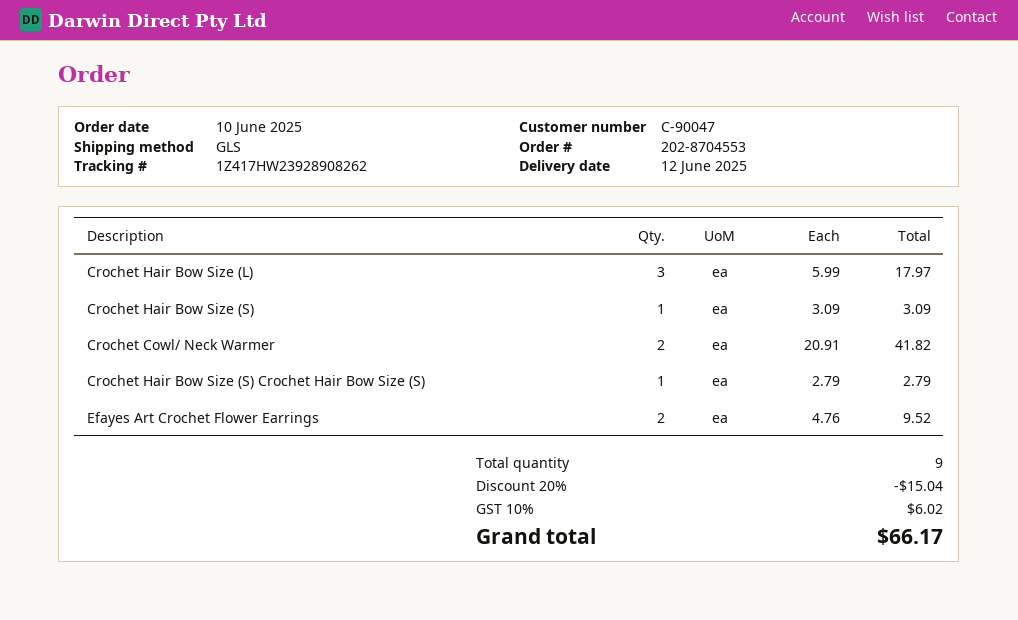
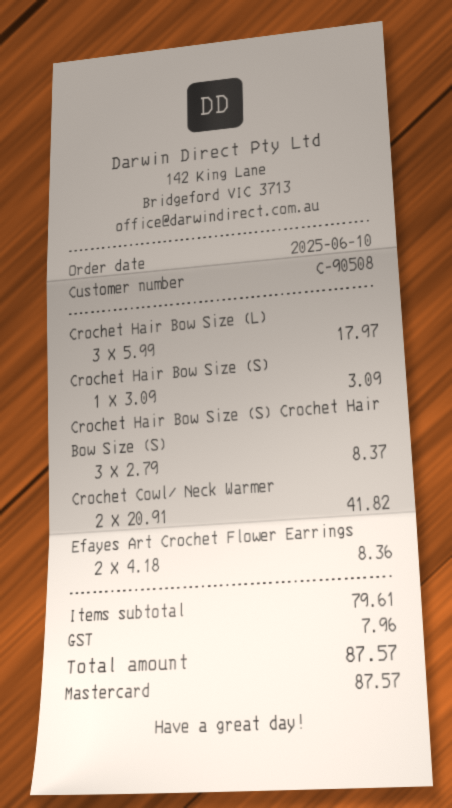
customer number: C-90047 -> C-90508
Crochet Hair Bow Size (S) Crochet Hair Bow Size (S): 1 x 2.79 = 2.79 -> 3 x 2.79 = 8.37
Efayes Art Crochet Flower Earrings: 2 x 4.76 = 9.52 -> 2 x 4.18 = 8.36
discount: 20% = 15.04 -> none
tax: 6.02 -> 7.96
total: 66.17 -> 87.57

